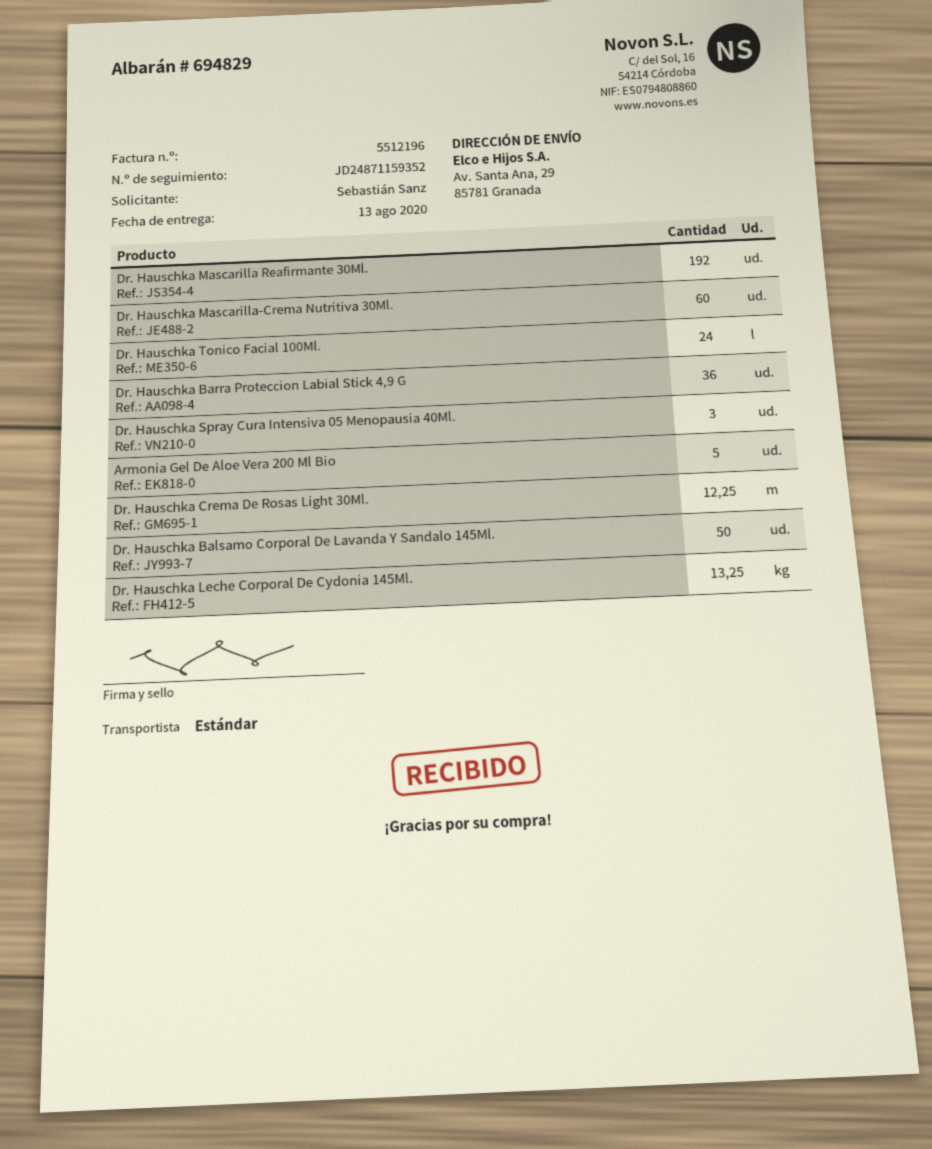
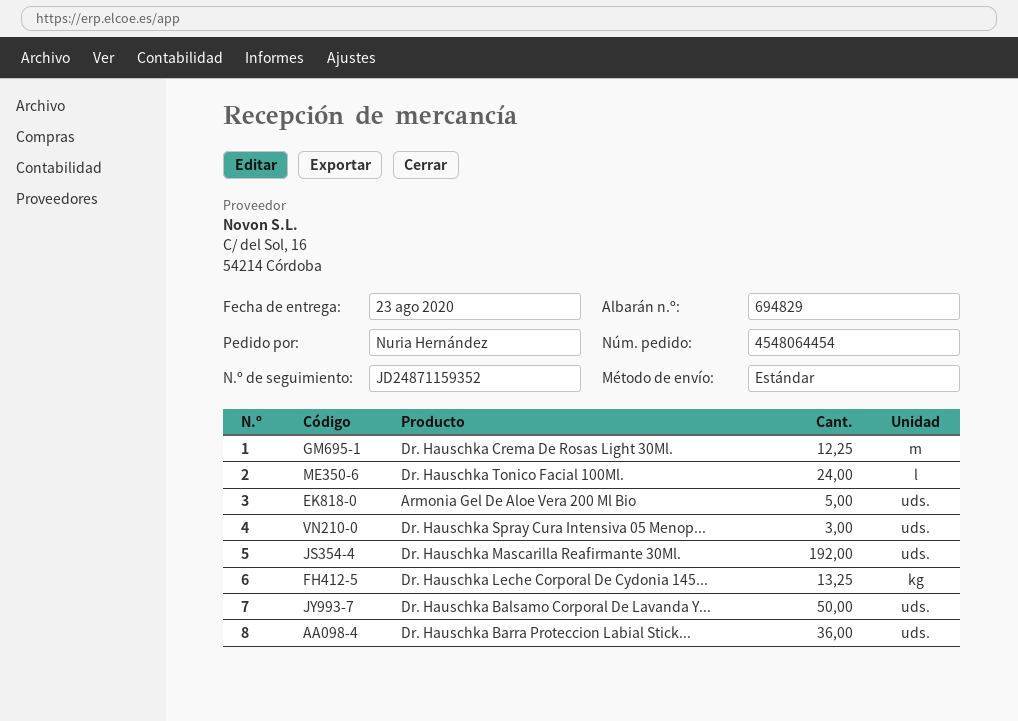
delivery date: 2020-08-13 -> 2020-08-23
ordered by: Sebastián Sanz -> Nuria Hernández
Dr. Hauschka Mascarilla-Crema Nutritiva 30Ml.: 60 -> none

